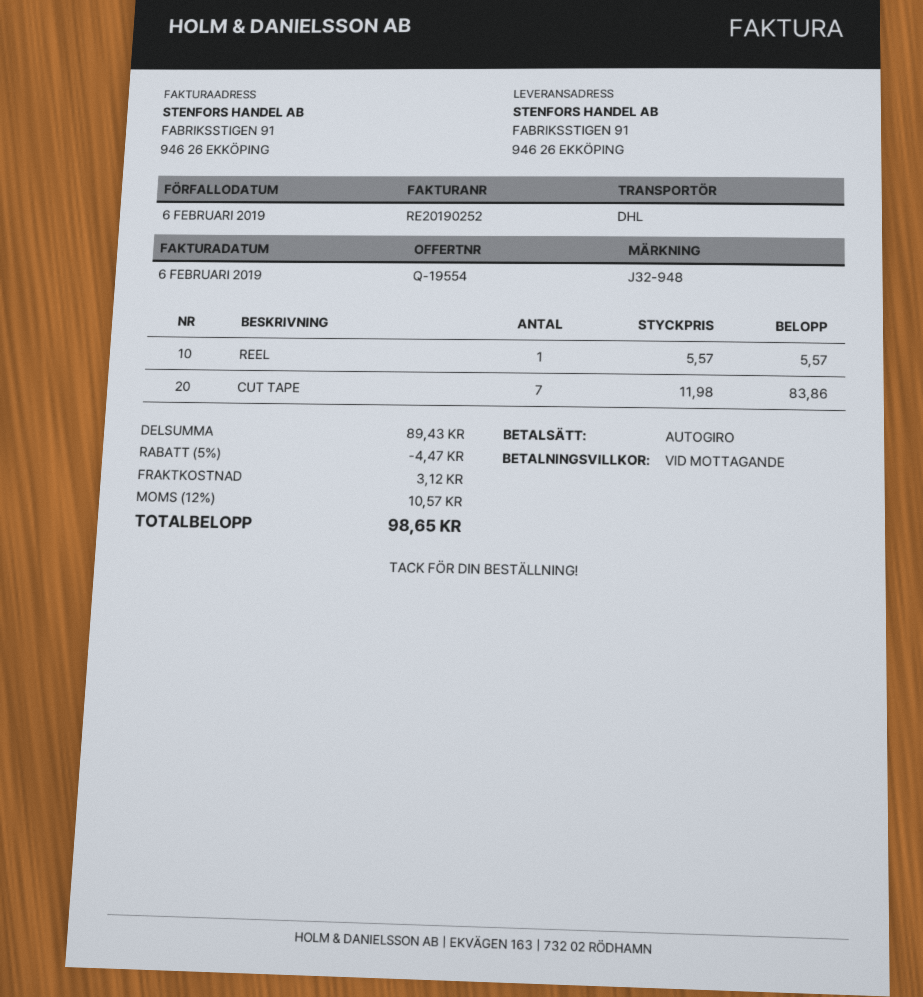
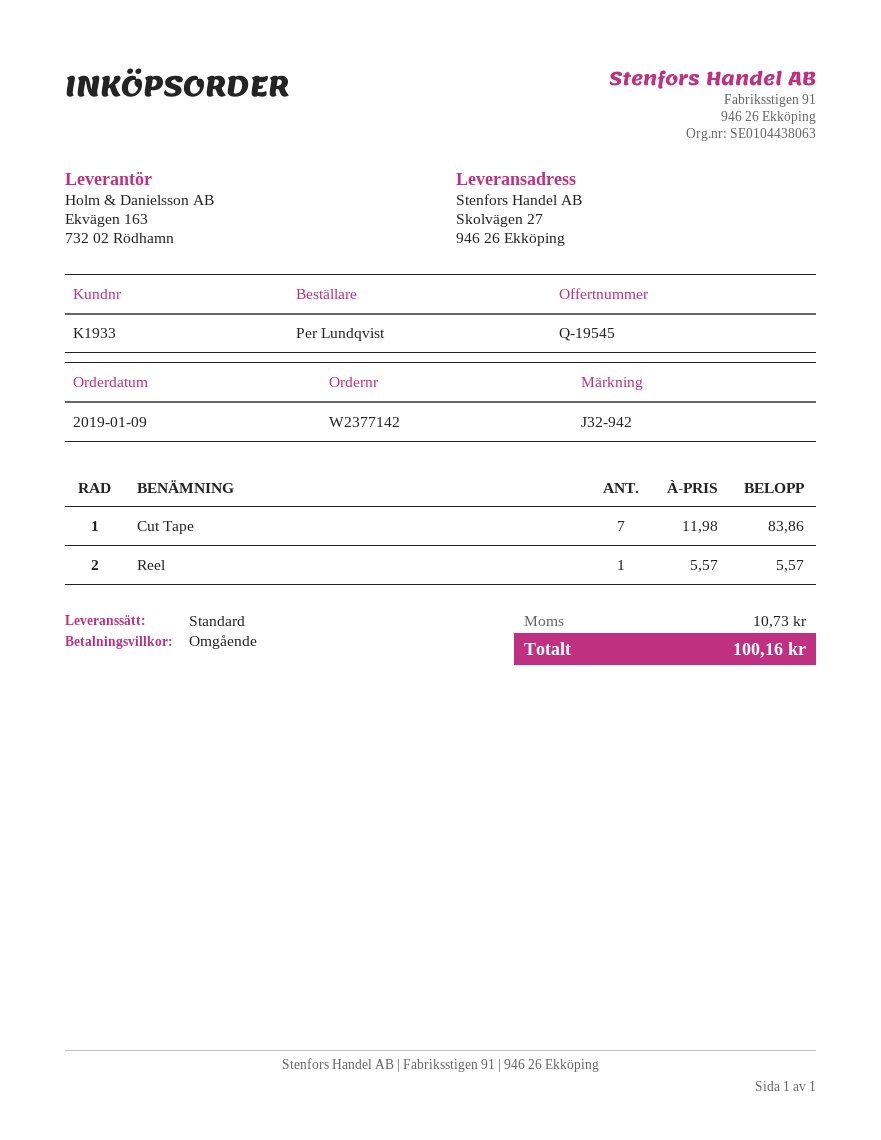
quote number: Q-19554 -> Q-19545
reference: J32-948 -> J32-942
shipping method: DHL -> standard
ship to: FABRIKSSTIGEN 91, 946 26 EKKÖPING -> Skolvägen 27, 946 26 Ekköping
discount: 5% = 4.47 -> none
shipping: 3.12 -> none
tax: 10.57 -> 10.73
total: 98.65 -> 100.16

